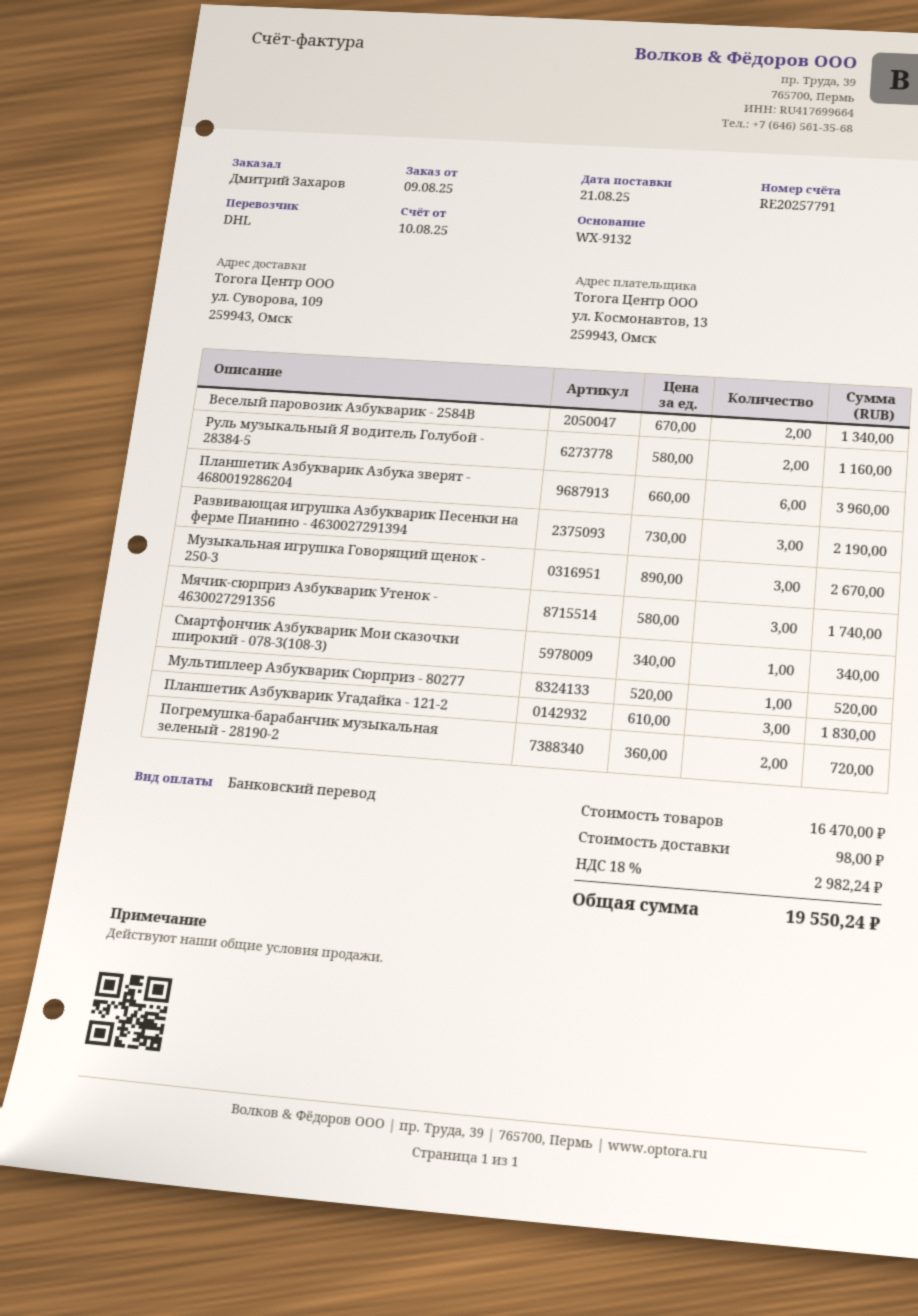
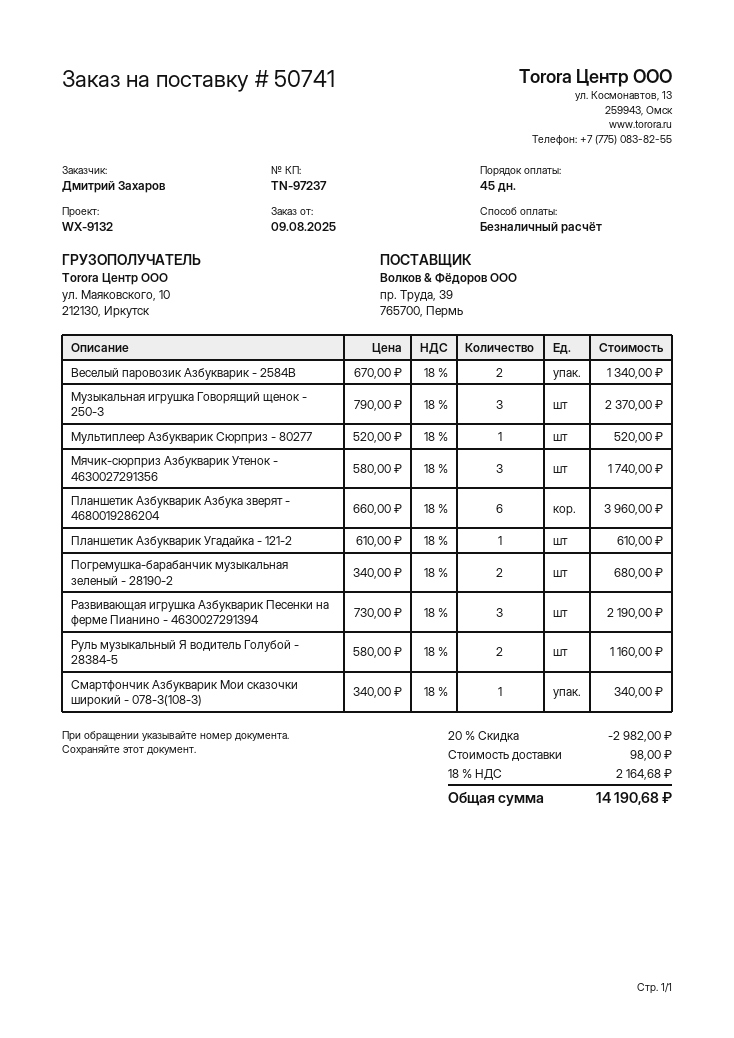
ship to: ул. Суворова, 109, 259943, Омск -> ул. Маяковского, 10, 212130, Иркутск
Музыкальная игрушка Говорящий щенок - 250-3: 3 x 890.00 = 2670.00 -> 3 x 790.00 = 2370.00
Планшетик Азбукварик Угадайка - 121-2: 3 x 610.00 = 1830.00 -> 1 x 610.00 = 610.00
Погремушка-барабанчик музыкальная зеленый - 28190-2: 2 x 360.00 = 720.00 -> 2 x 340.00 = 680.00
discount: none -> 20% = 2982.00
tax: 18% = 2982.24 -> 18% = 2164.68
total: 19550.24 -> 14190.68

